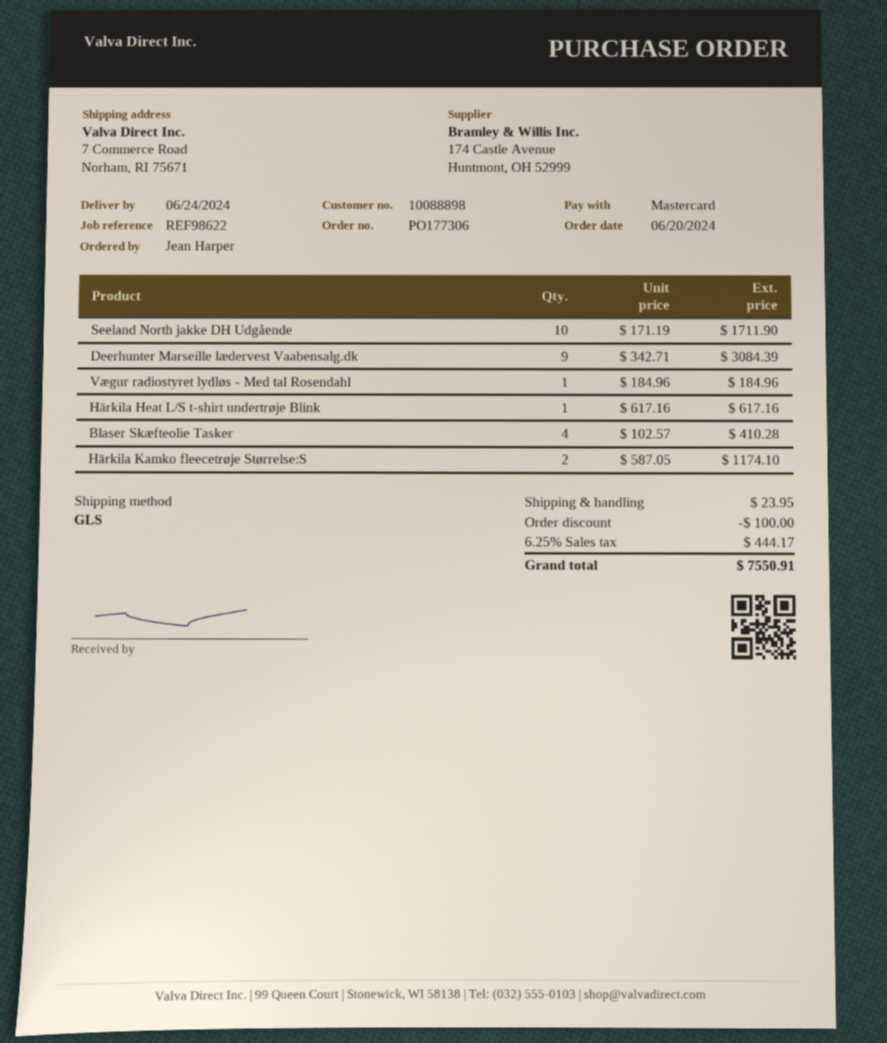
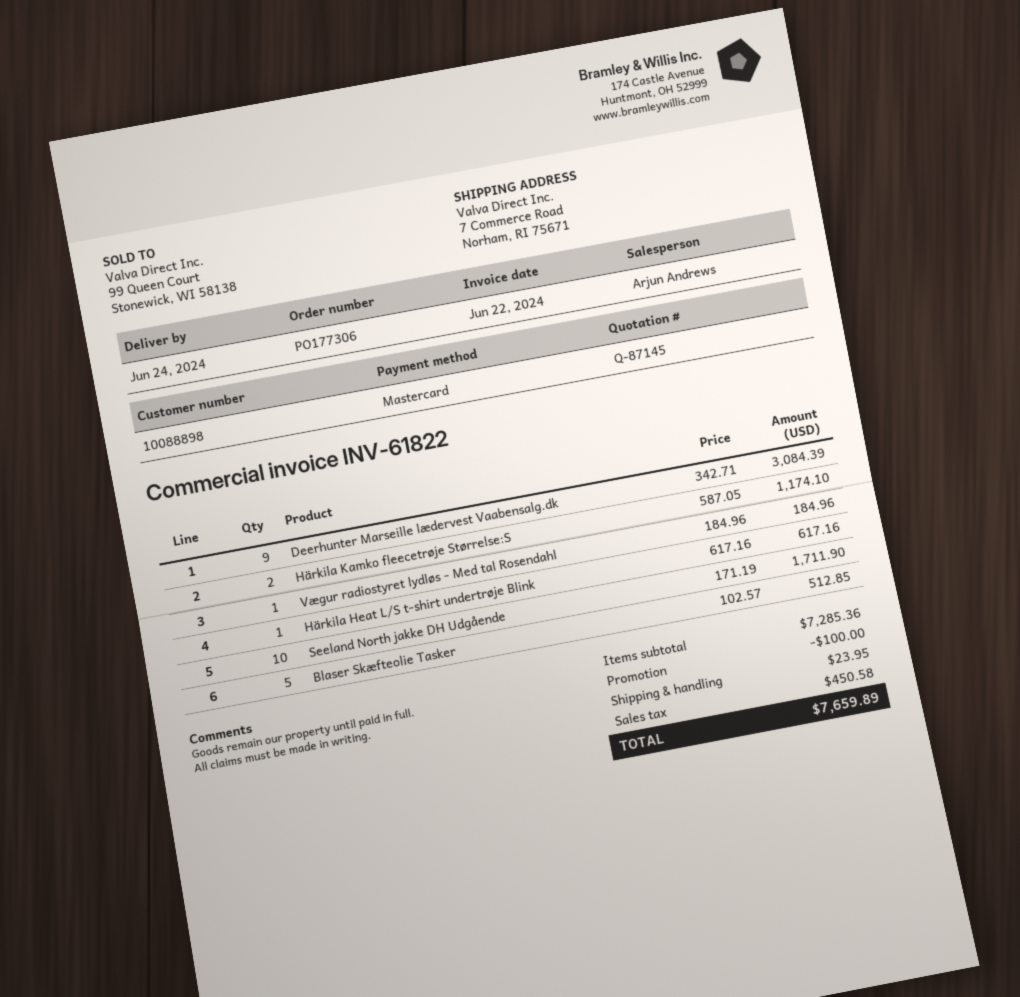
Blaser Skæfteolie Tasker: 4 x 102.57 = 410.28 -> 5 x 102.57 = 512.85
tax: 444.17 -> 450.58
total: 7550.91 -> 7659.89

